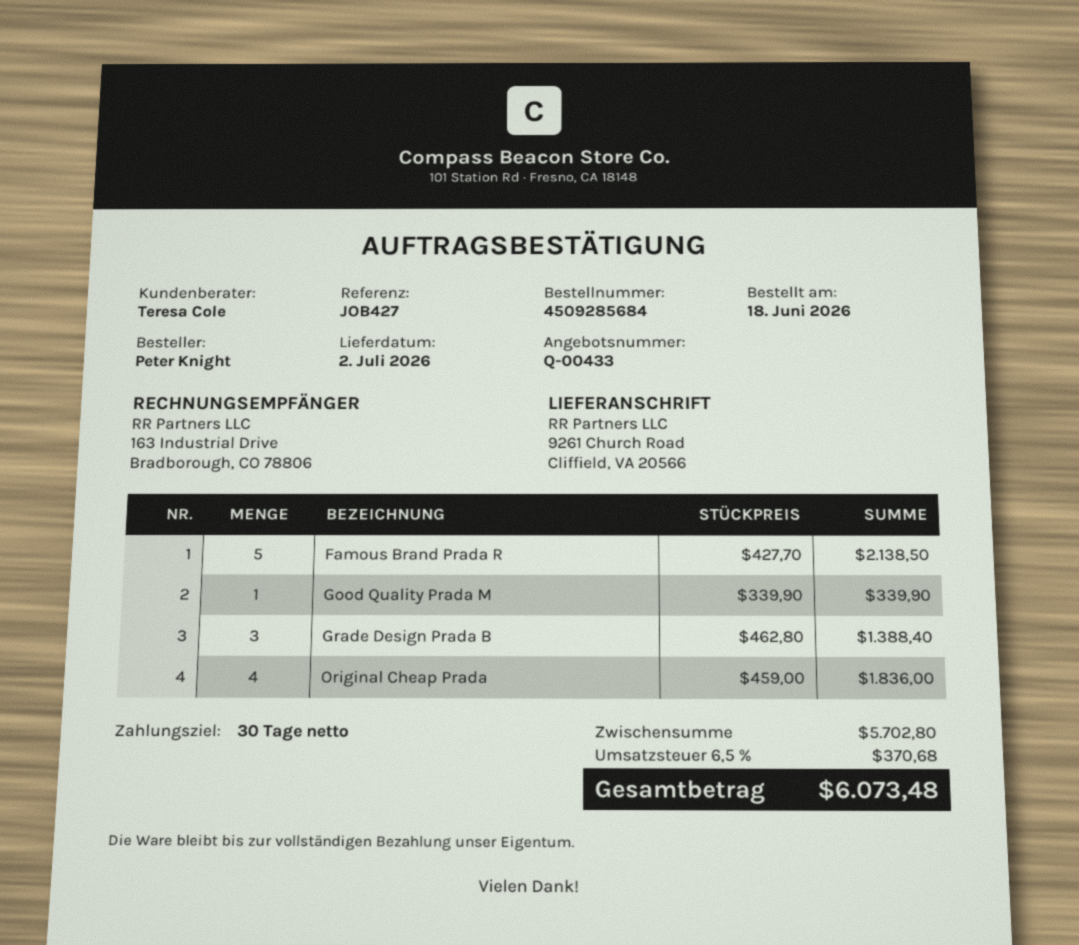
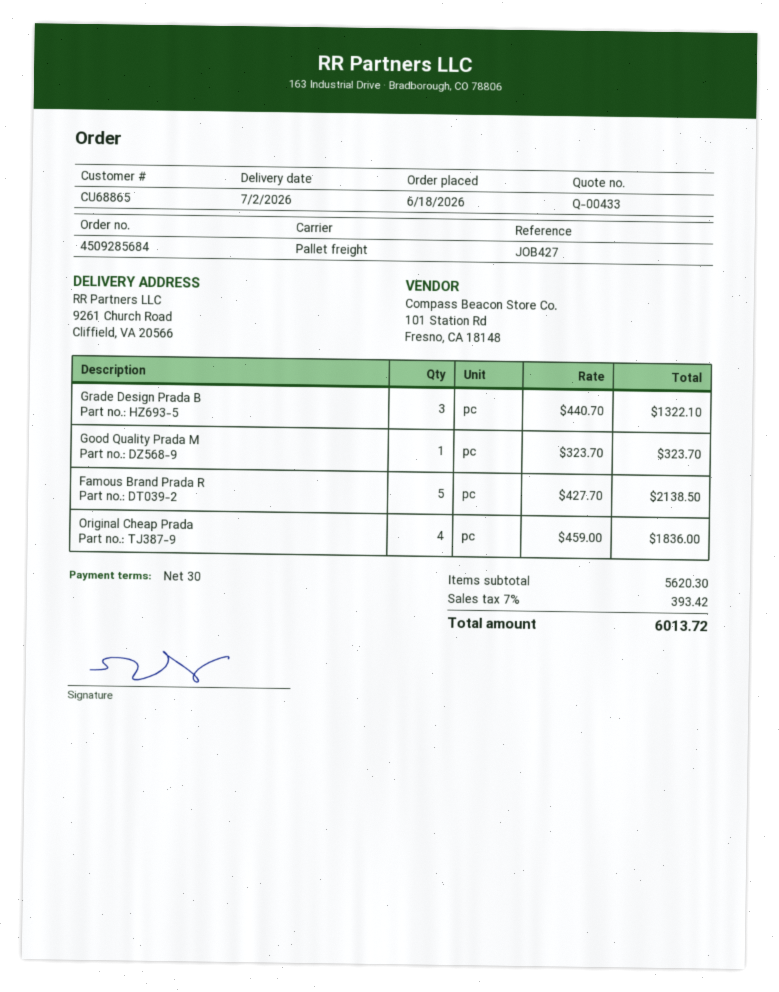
Good Quality Prada M: 1 x 339.90 = 339.90 -> 1 x 323.70 = 323.70
Grade Design Prada B: 3 x 462.80 = 1388.40 -> 3 x 440.70 = 1322.10
subtotal: 5702.80 -> 5620.30
tax: 6.5% = 370.68 -> 7% = 393.42
total: 6073.48 -> 6013.72

